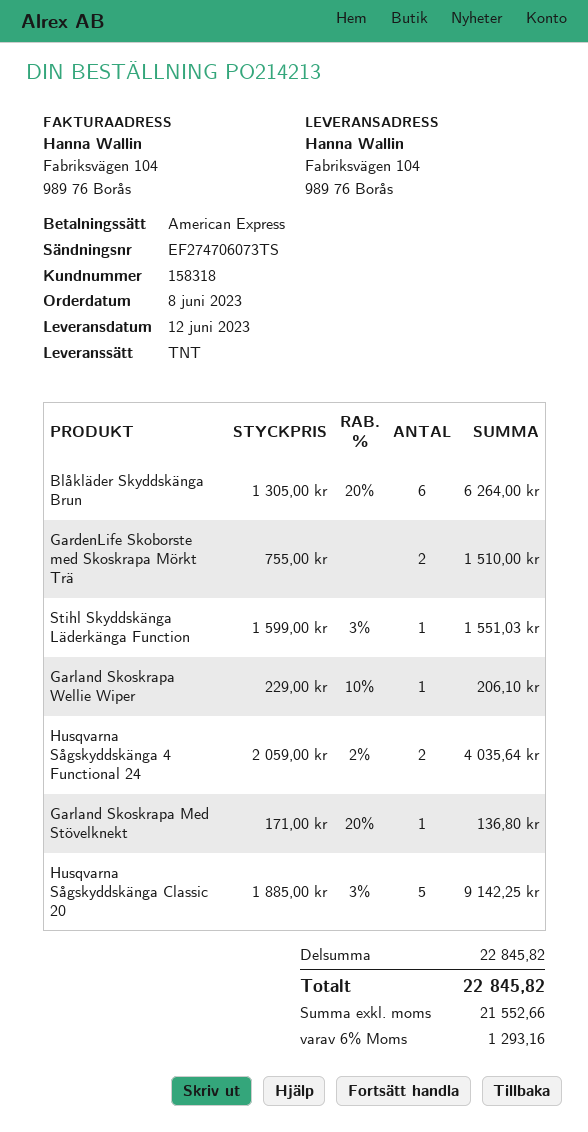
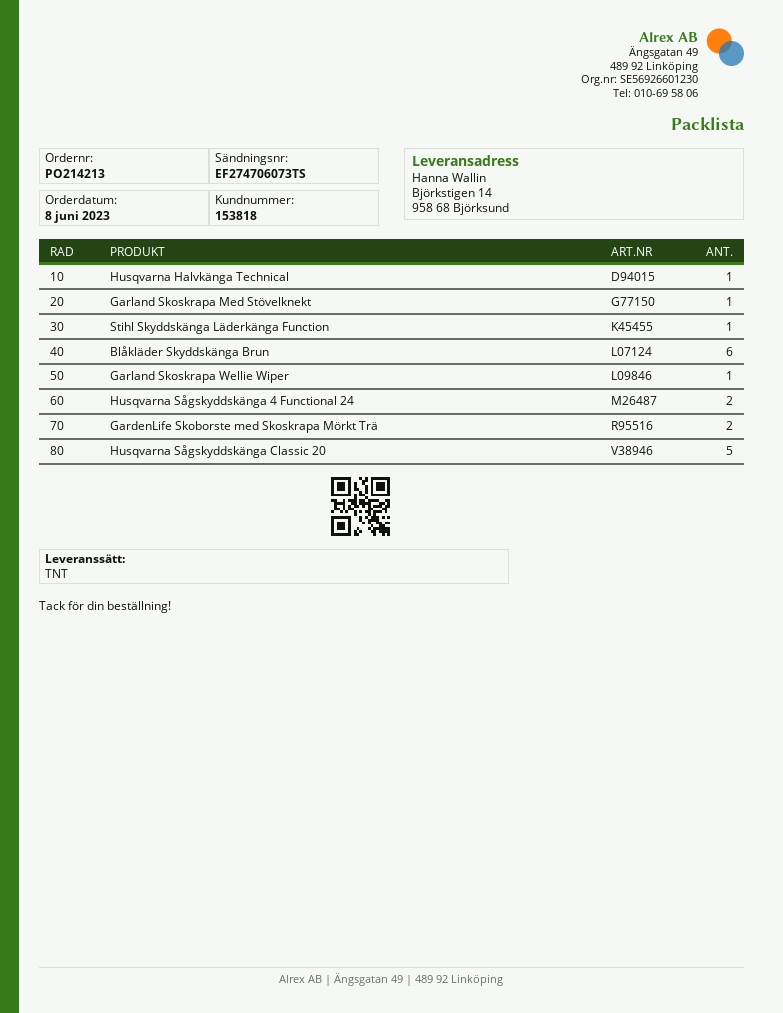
customer number: 158318 -> 153818
ship to: Fabriksvägen 104, 989 76 Borås -> Björkstigen 14, 958 68 Björksund
Husqvarna Halvkänga Technical: none -> 1

